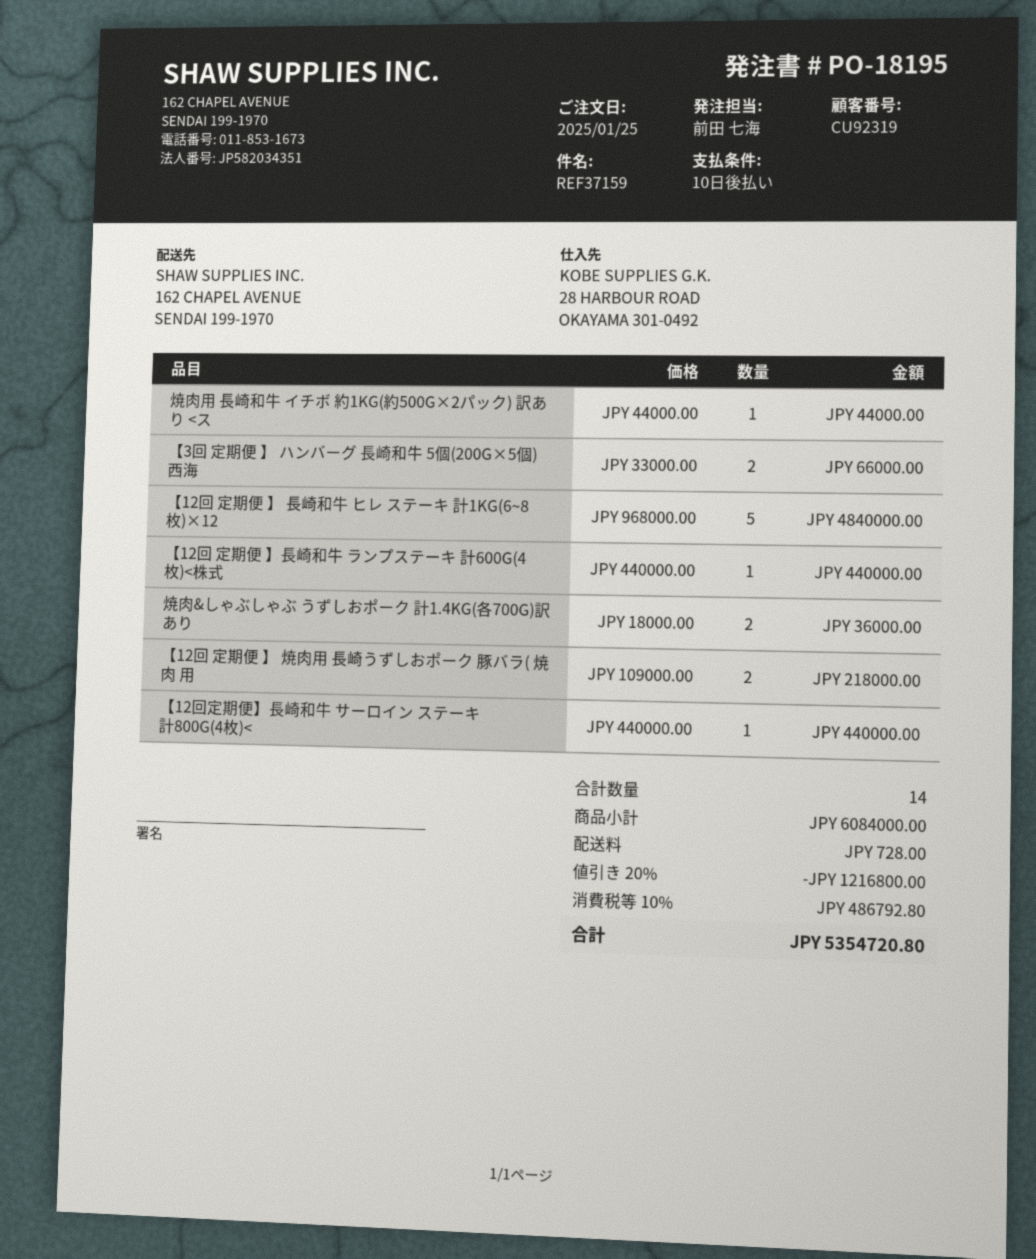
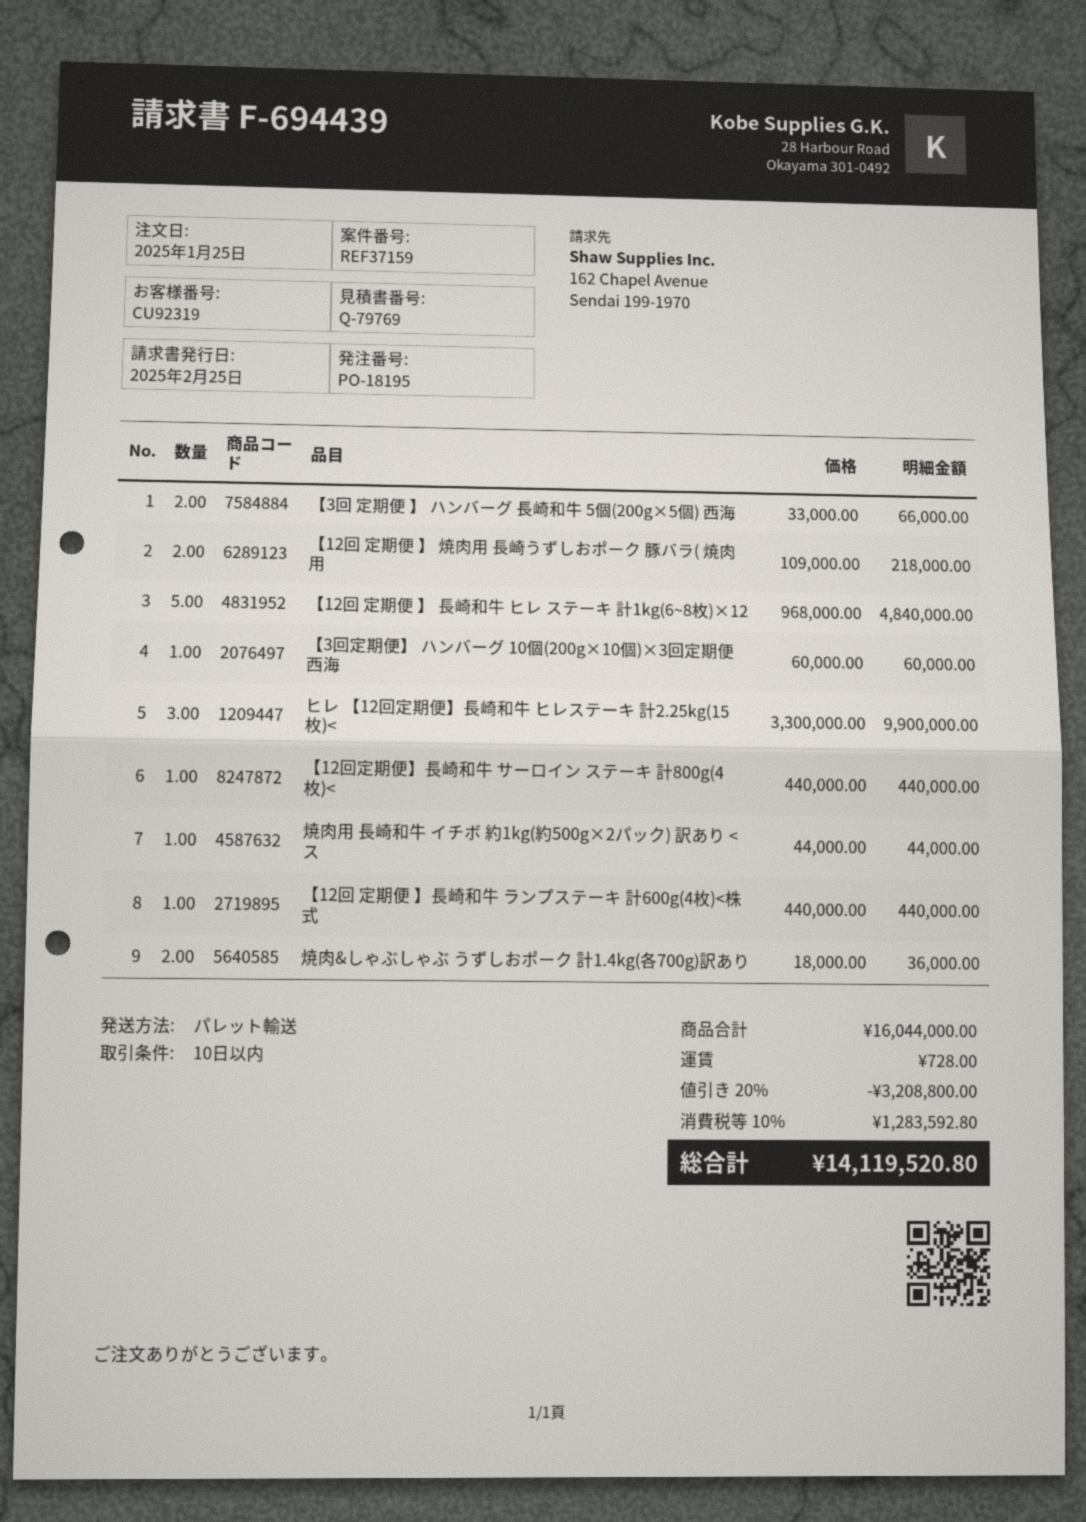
【3回定期便】 ハンバーグ 10個(200g×10個)×3回定期便 西海: none -> 1 x 60000.00 = 60000.00
ヒレ 【12回定期便】長崎和牛 ヒレステーキ 計2.25kg(15枚)<: none -> 3 x 3300000.00 = 9900000.00
subtotal: 6084000.00 -> 16044000.00
discount: 20% = 1216800.00 -> 20% = 3208800.00
tax: 10% = 486792.80 -> 10% = 1283592.80
total: 5354720.80 -> 14119520.80

